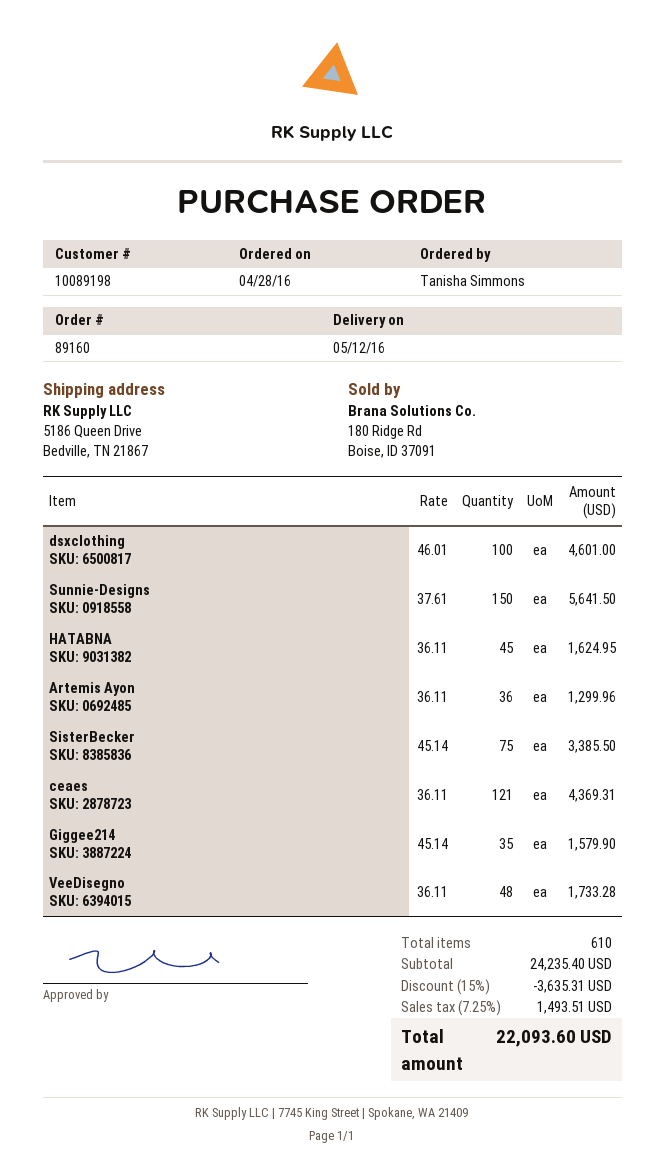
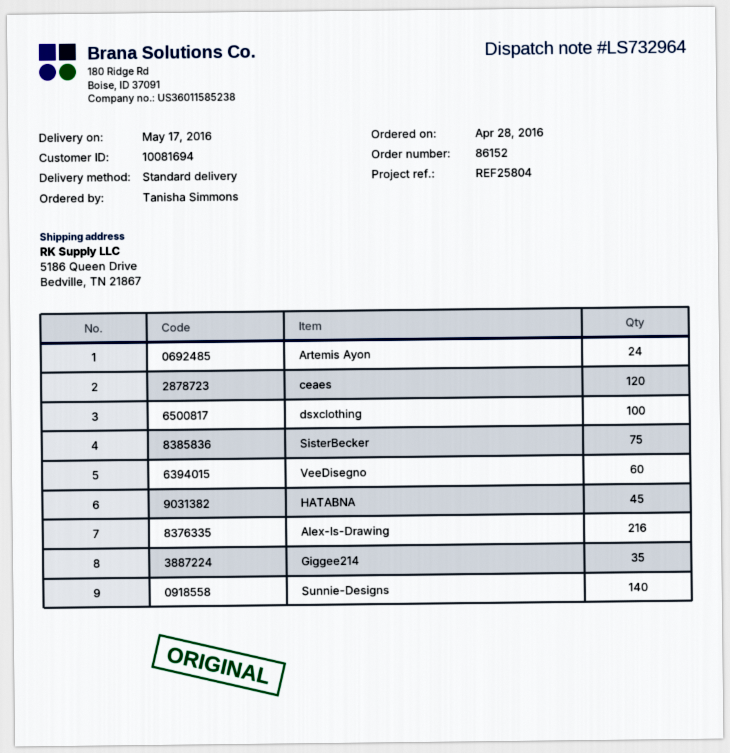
order number: 89160 -> 86152
delivery date: 2016-05-12 -> 2016-05-17
customer number: 10089198 -> 10081694
Sunnie-Designs: 150 -> 140
Artemis Ayon: 36 -> 24
ceaes: 121 -> 120
VeeDisegno: 48 -> 60
Alex-Is-Drawing: none -> 216

